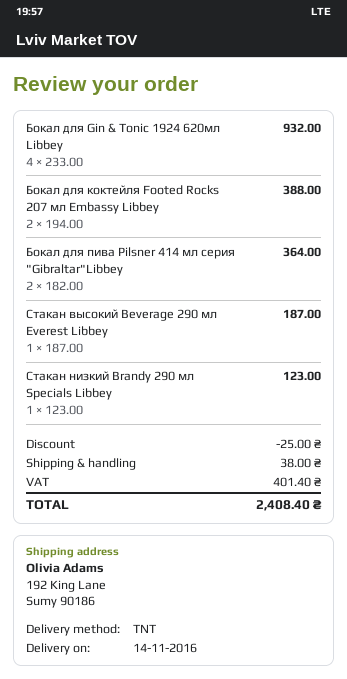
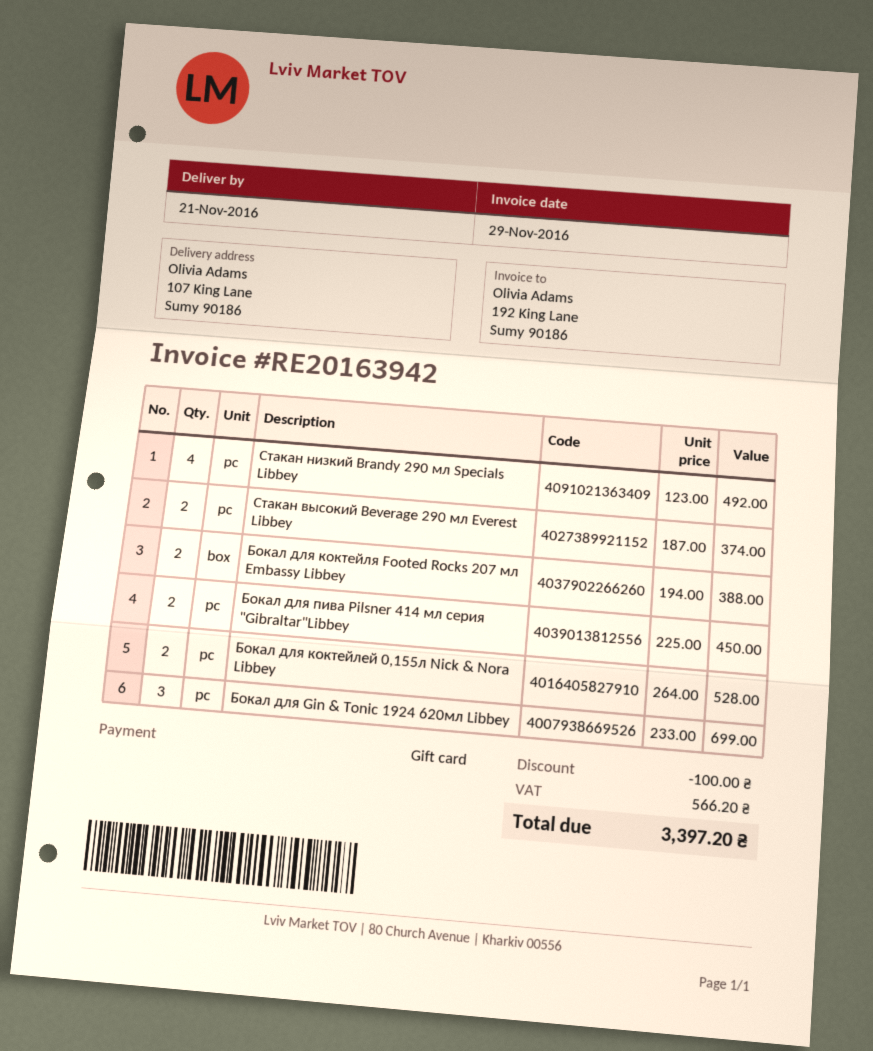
delivery date: 2016-11-14 -> 2016-11-21
ship to: 192 King Lane, Sumy 90186 -> 107 King Lane, Sumy 90186
Бокал для Gin & Tonic 1924 620мл Libbey: 4 x 233.00 = 932.00 -> 3 x 233.00 = 699.00
Бокал для пива Pilsner 414 мл серия "Gibraltar"Libbey: 2 x 182.00 = 364.00 -> 2 x 225.00 = 450.00
Стакан высокий Beverage 290 мл Everest Libbey: 1 x 187.00 = 187.00 -> 2 x 187.00 = 374.00
Стакан низкий Brandy 290 мл Specials Libbey: 1 x 123.00 = 123.00 -> 4 x 123.00 = 492.00
Бокал для коктейлей 0,155л Nick & Nora Libbey: none -> 2 x 264.00 = 528.00
discount: 25.00 -> 100.00
shipping: 38.00 -> none
tax: 401.40 -> 566.20
total: 2408.40 -> 3397.20

